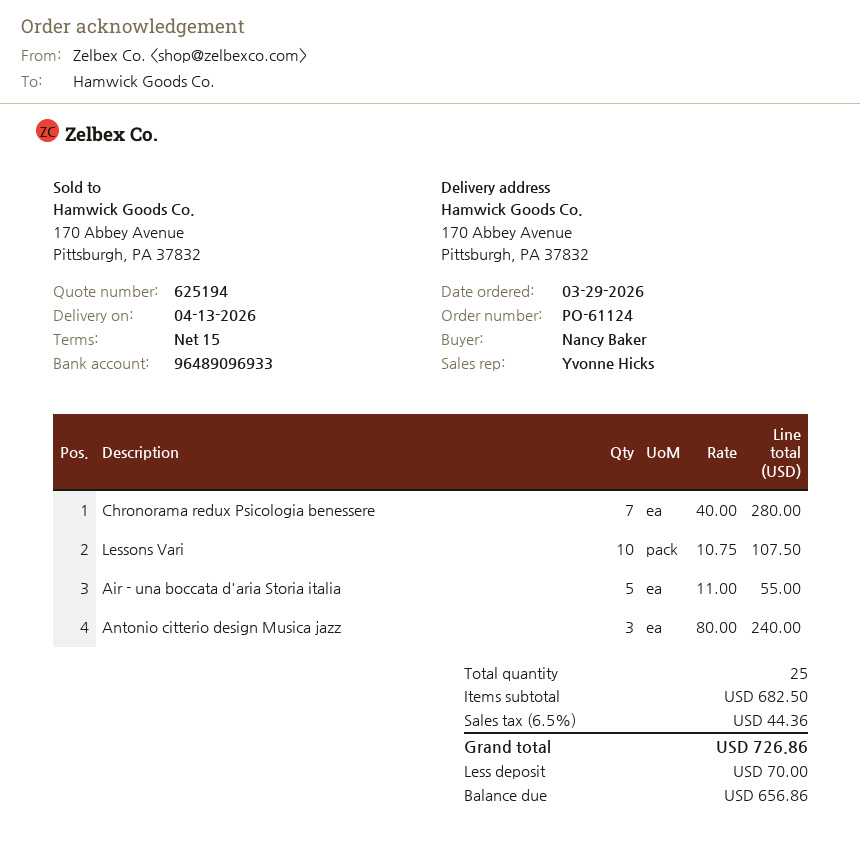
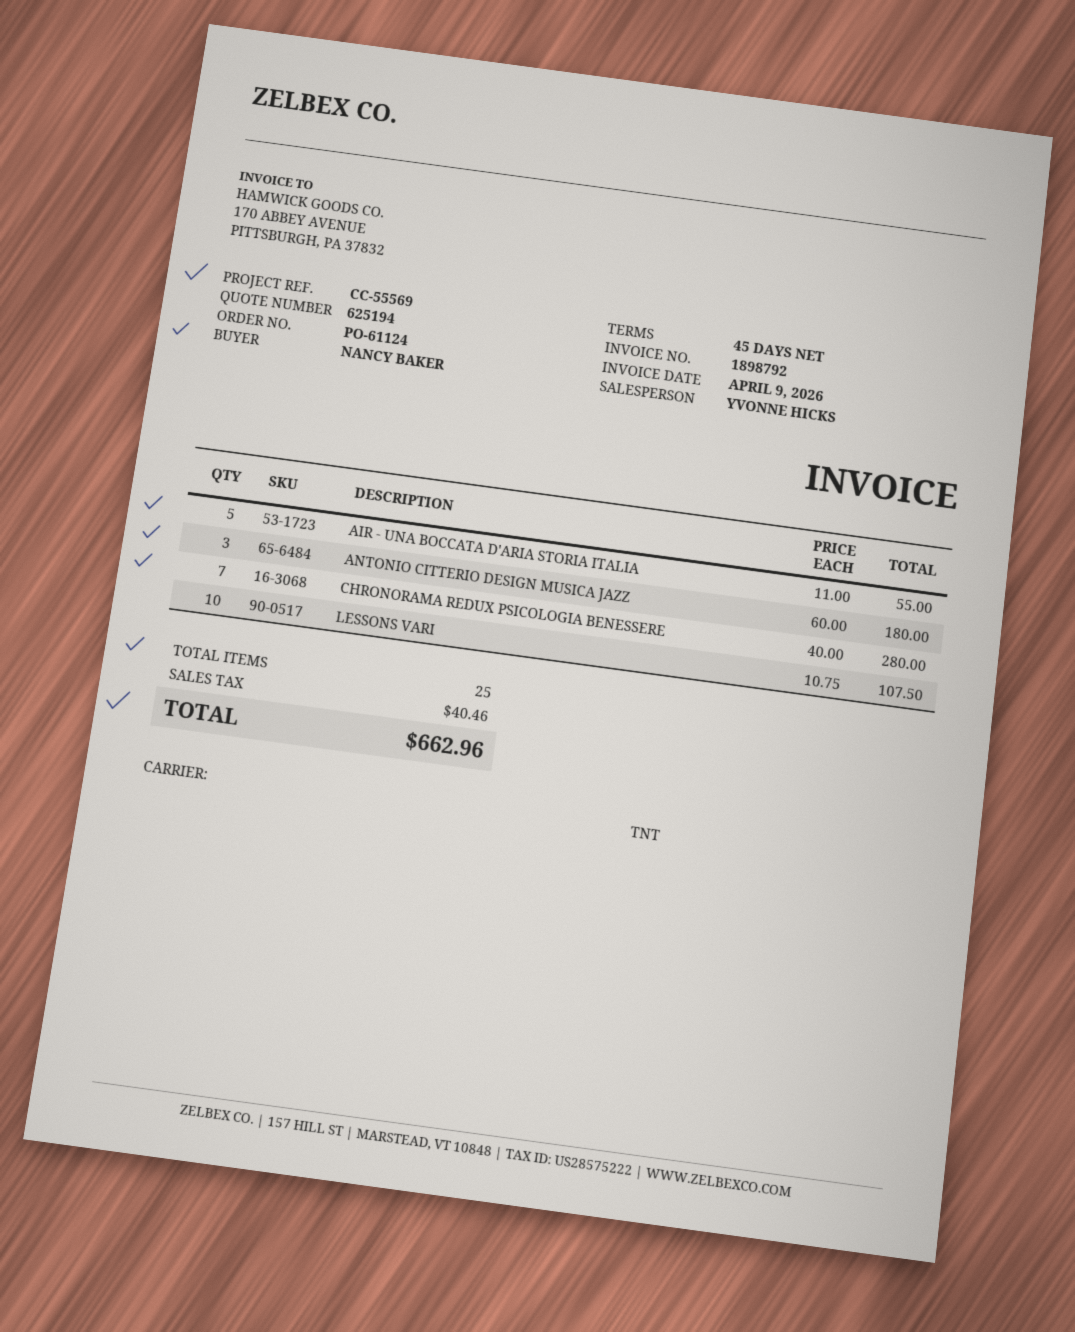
payment terms: 15 days -> 45 days
Antonio citterio design Musica jazz: 3 x 80.00 = 240.00 -> 3 x 60.00 = 180.00
tax: 44.36 -> 40.46
total: 726.86 -> 662.96

